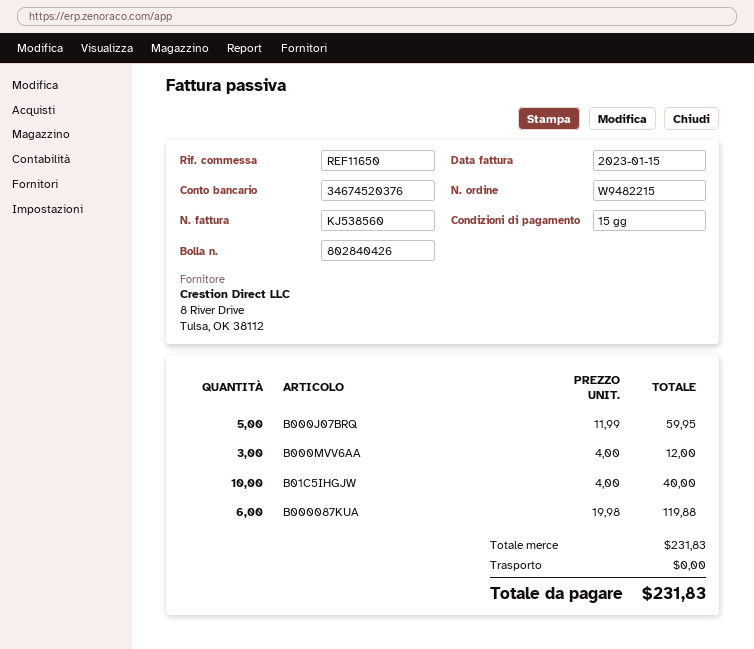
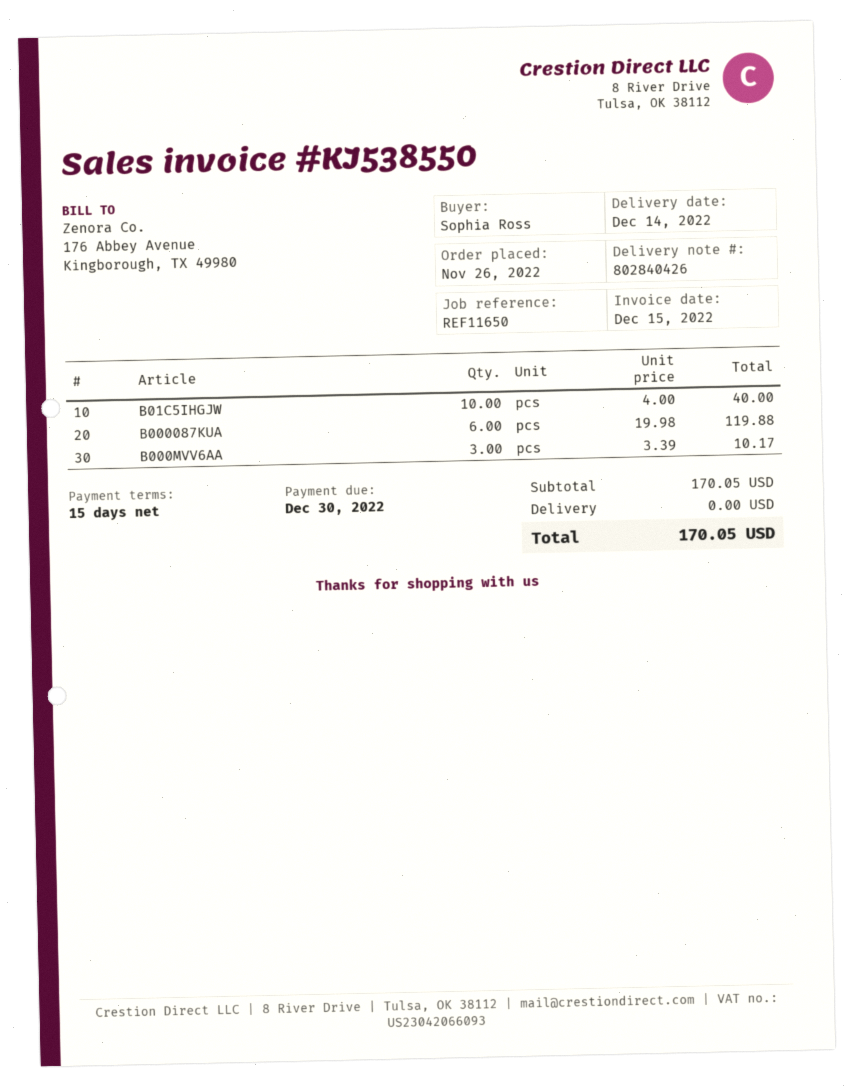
invoice number: KJ538560 -> KJ538550
invoice date: 2023-01-15 -> 2022-12-15
B000J07BRQ: 5 x 11.99 = 59.95 -> none
B000MVV6AA: 3 x 4.00 = 12.00 -> 3 x 3.39 = 10.17
subtotal: 231.83 -> 170.05
total: 231.83 -> 170.05

